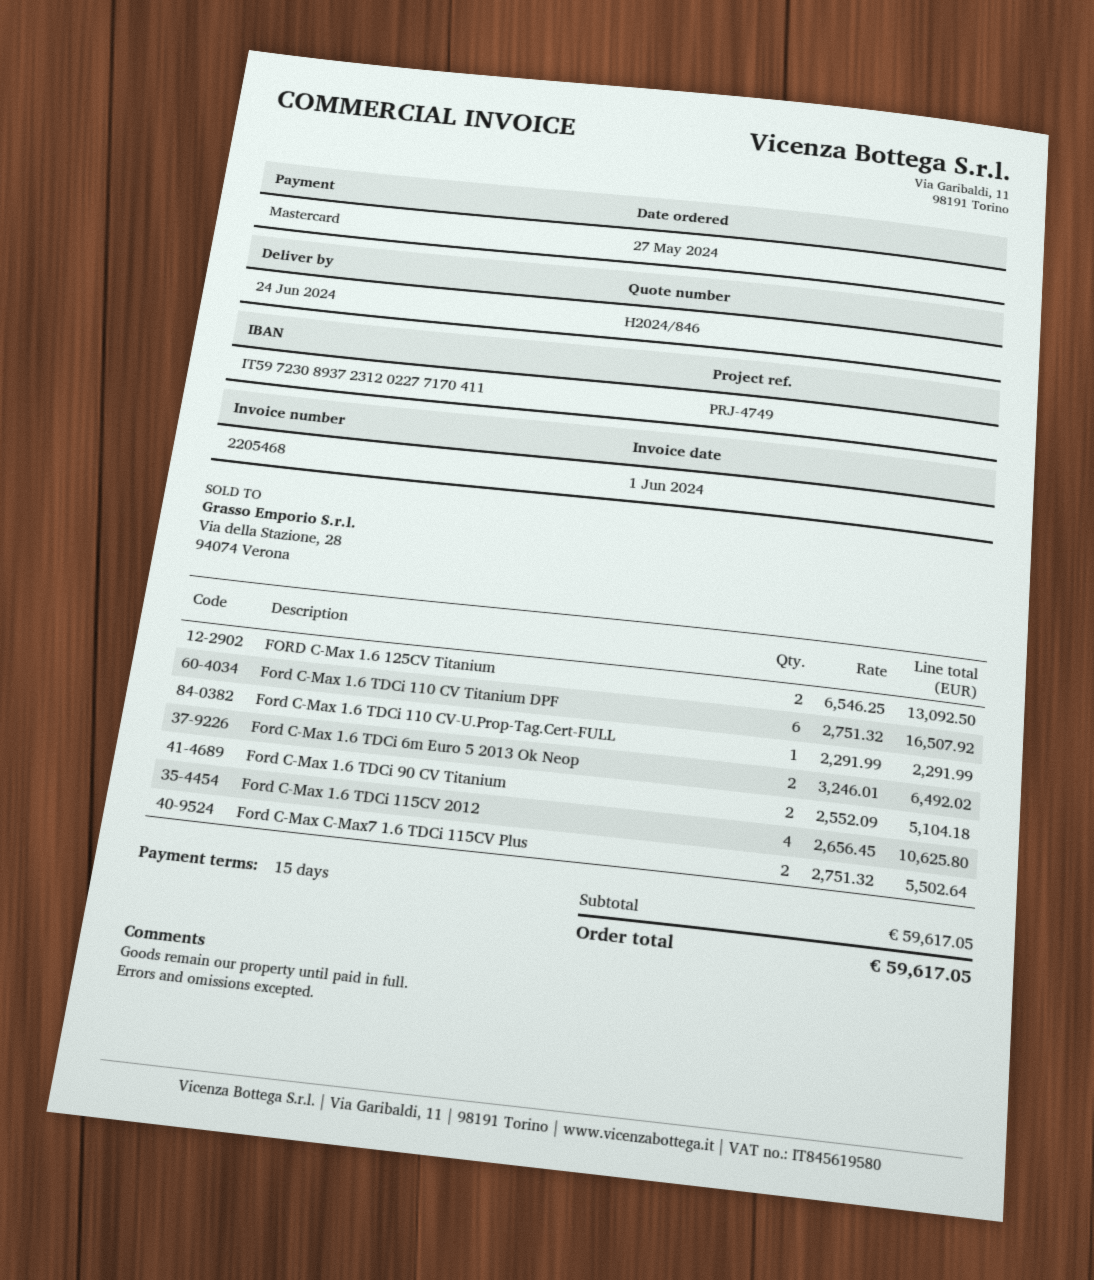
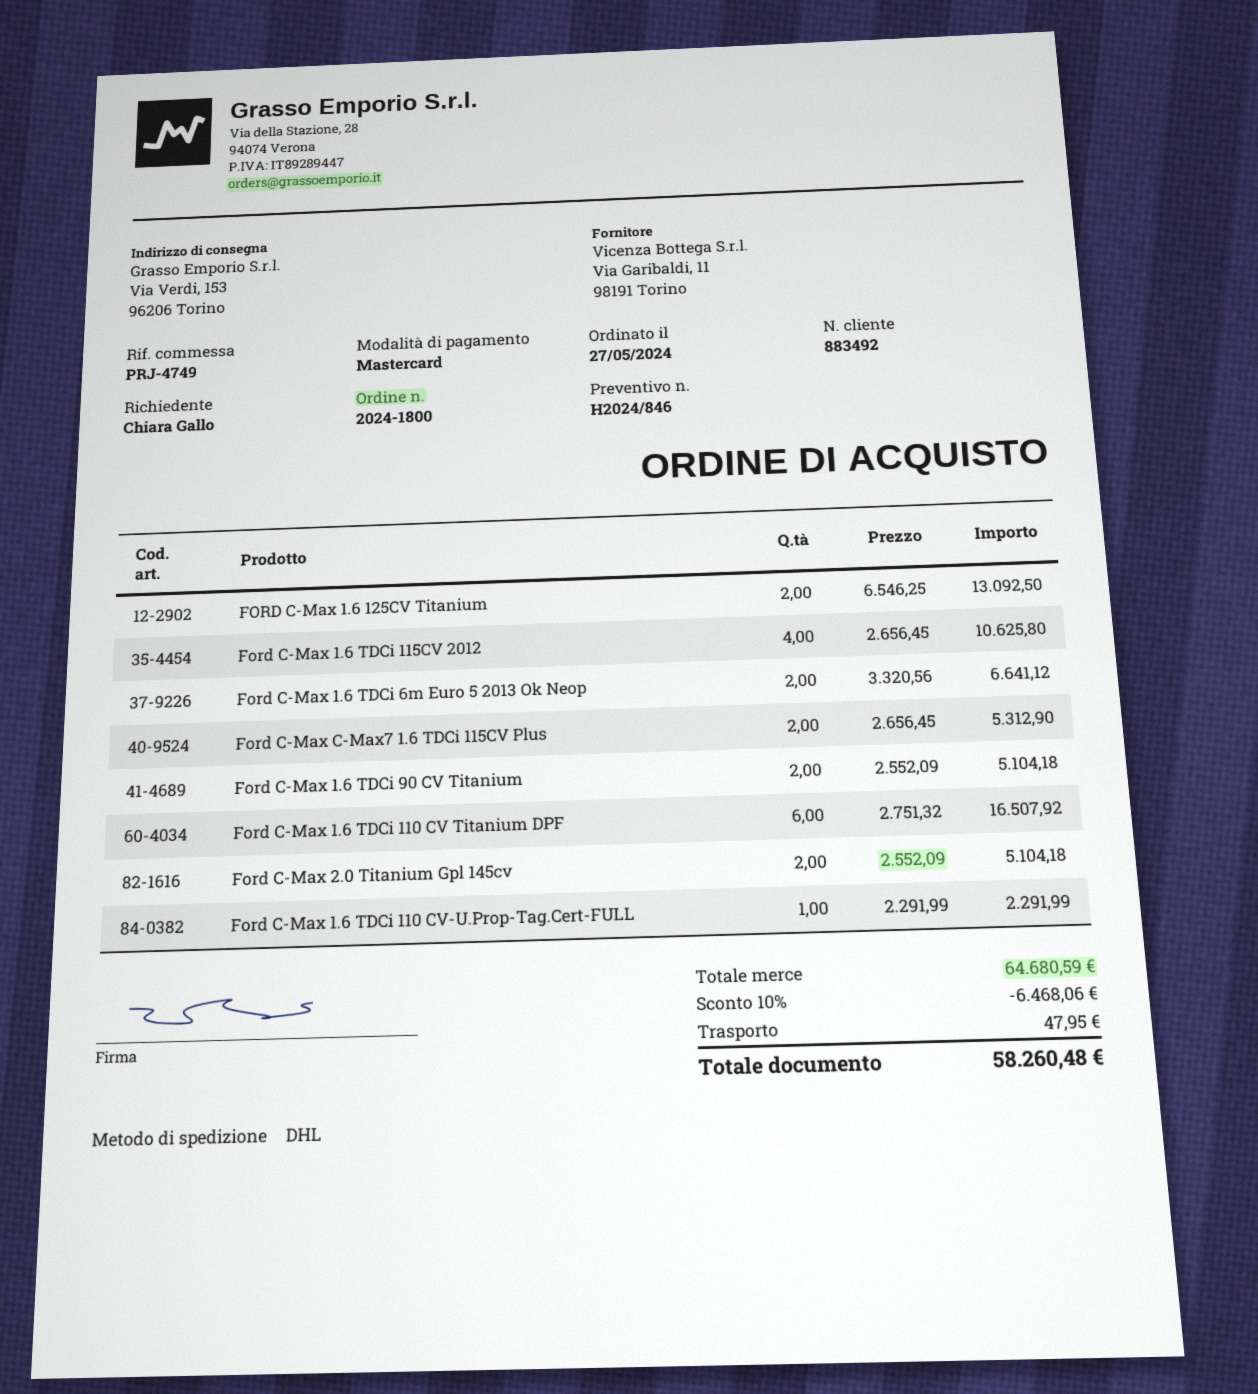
Ford C-Max 1.6 TDCi 6m Euro 5 2013 Ok Neop: 2 x 3246.01 = 6492.02 -> 2 x 3320.56 = 6641.12
Ford C-Max C-Max7 1.6 TDCi 115CV Plus: 2 x 2751.32 = 5502.64 -> 2 x 2656.45 = 5312.90
Ford C-Max 2.0 Titanium Gpl 145cv: none -> 2 x 2552.09 = 5104.18
subtotal: 59617.05 -> 64680.59
discount: none -> 10% = 6468.06
shipping: none -> 47.95
total: 59617.05 -> 58260.48

